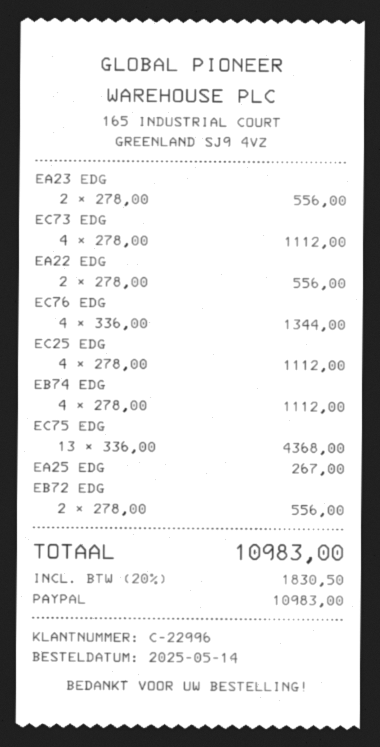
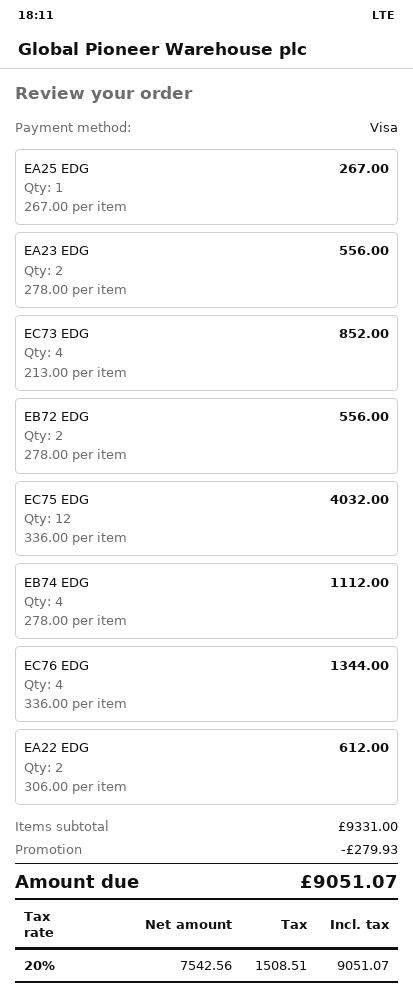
payment method: PayPal -> Visa
EC73 EDG: 4 x 278.00 = 1112.00 -> 4 x 213.00 = 852.00
EA22 EDG: 2 x 278.00 = 556.00 -> 2 x 306.00 = 612.00
EC25 EDG: 4 x 278.00 = 1112.00 -> none
EC75 EDG: 13 x 336.00 = 4368.00 -> 12 x 336.00 = 4032.00
discount: none -> 279.93
tax: 20% = 1830.50 -> 20% = 1508.51
total: 10983.00 -> 9051.07

